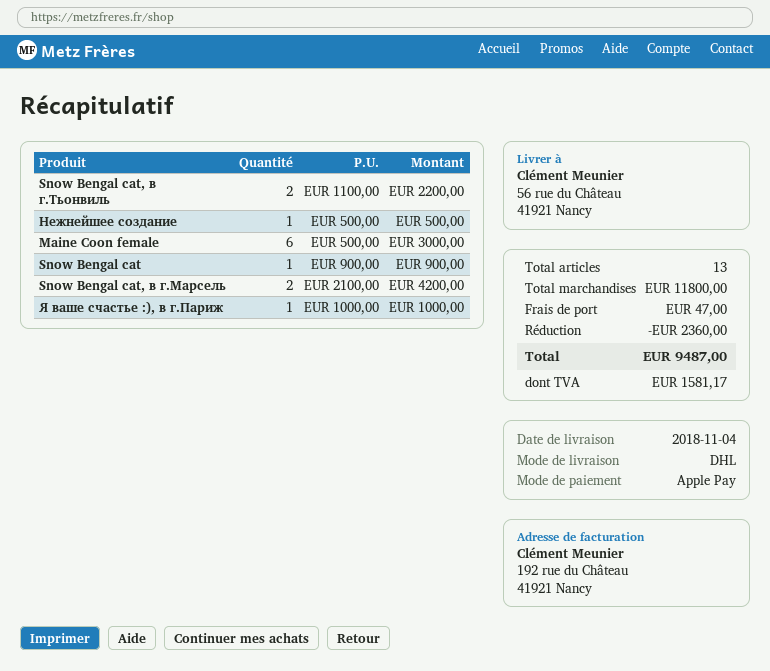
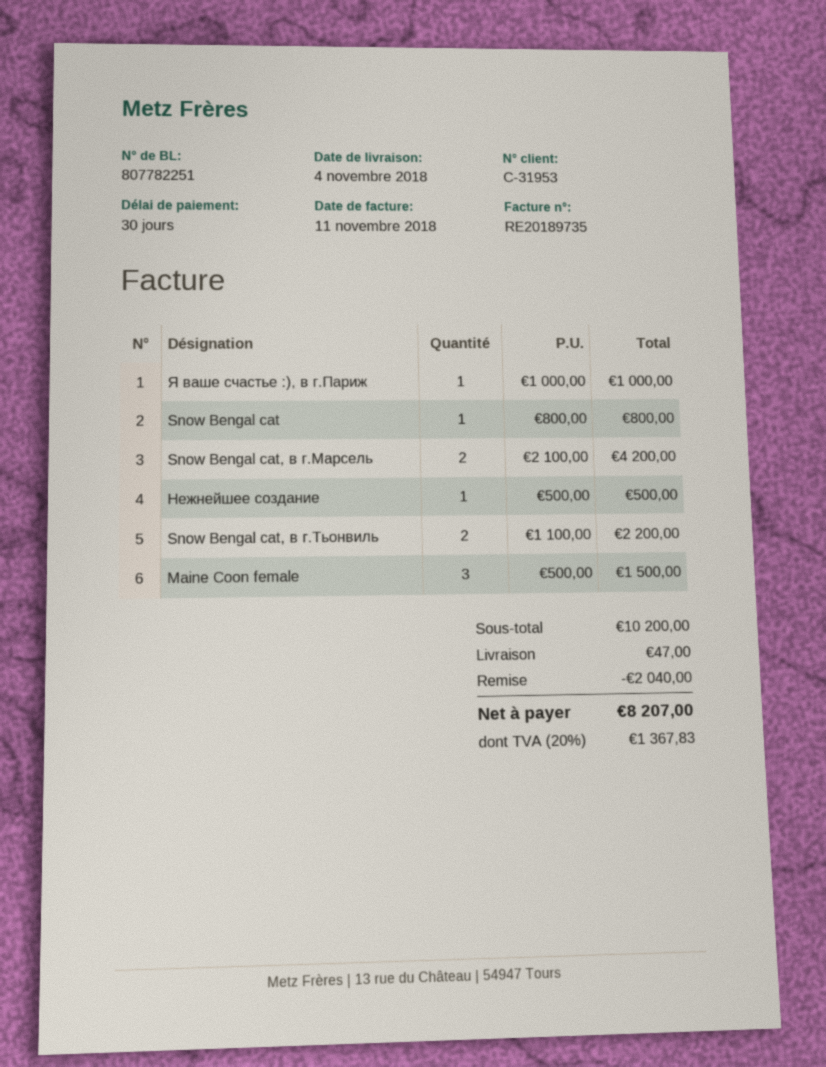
Maine Coon female: 6 x 500.00 = 3000.00 -> 3 x 500.00 = 1500.00
Snow Bengal cat: 1 x 900.00 = 900.00 -> 1 x 800.00 = 800.00
subtotal: 11800.00 -> 10200.00
discount: 2360.00 -> 2040.00
tax: 1581.17 -> 1367.83
total: 9487.00 -> 8207.00

